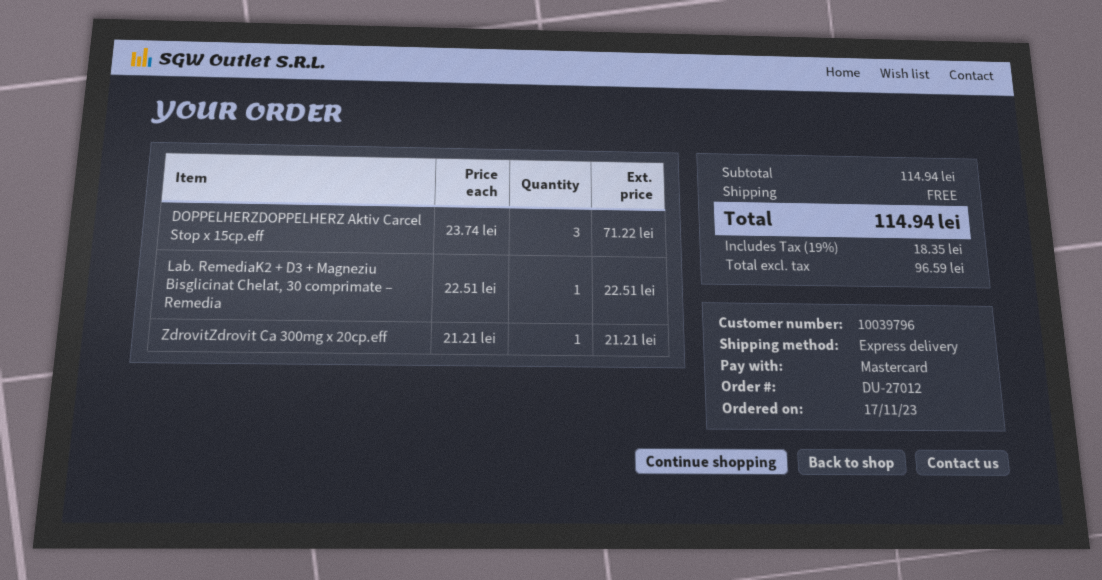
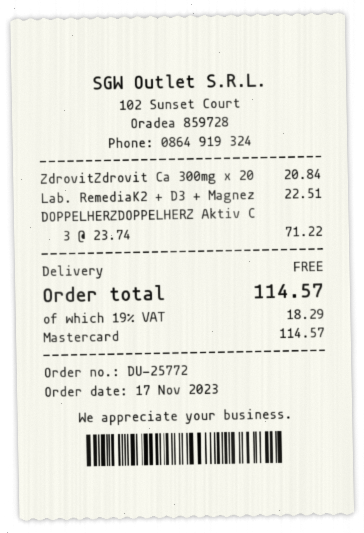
order number: DU-27012 -> DU-25772
ZdrovitZdrovit Ca 300mg x 20cp.eff: 1 x 21.21 = 21.21 -> 1 x 20.84 = 20.84
tax: 19% = 18.35 -> 19% = 18.29
total: 114.94 -> 114.57

